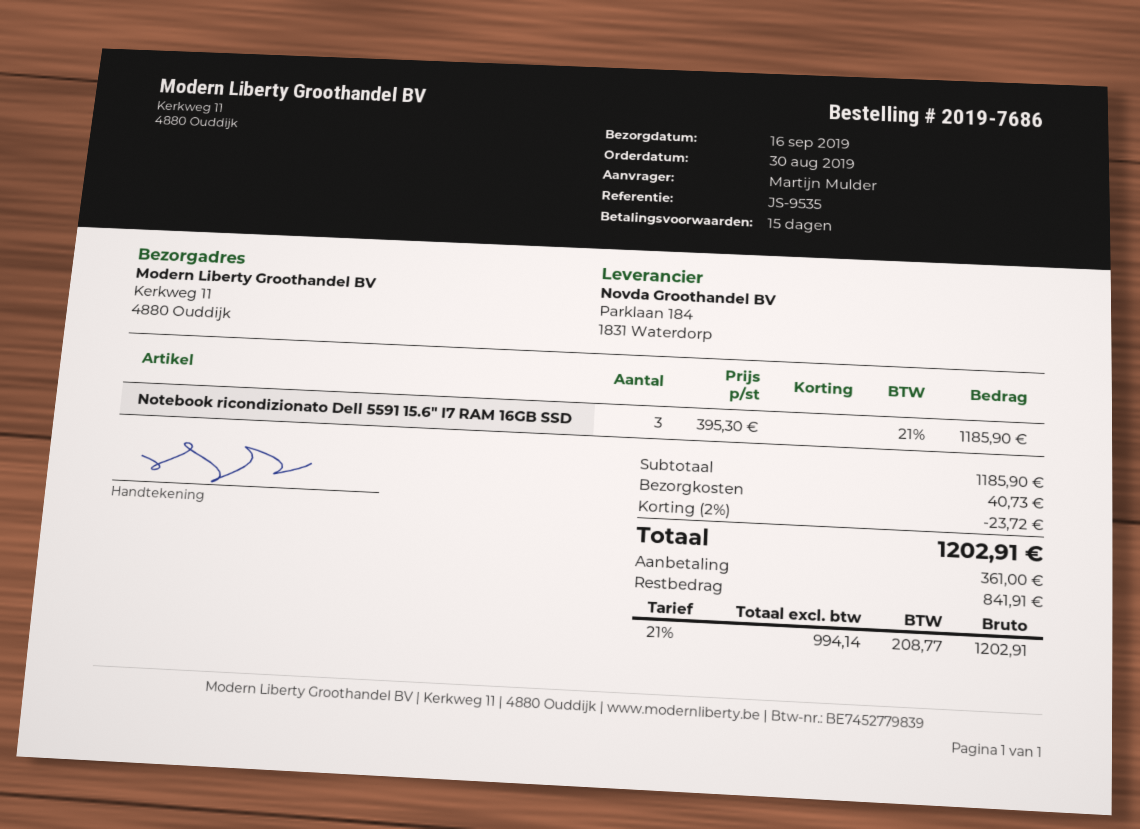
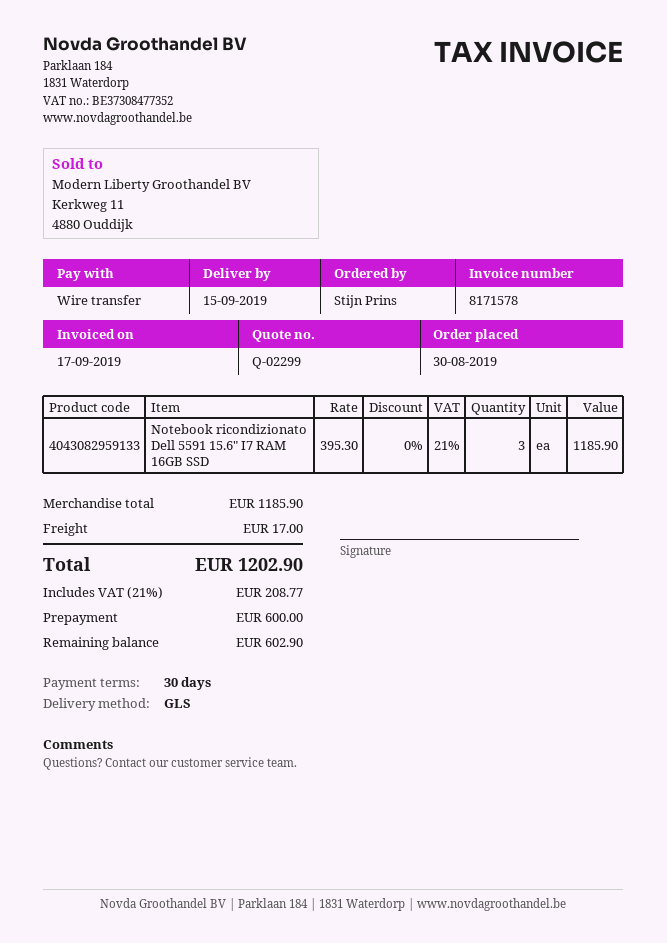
delivery date: 2019-09-16 -> 2019-09-15
payment terms: 15 days -> 30 days
ordered by: Martijn Mulder -> Stijn Prins
discount: 2% = 23.72 -> none
shipping: 40.73 -> 17.00
total: 1202.91 -> 1202.90
deposit: 361.00 -> 600.00
balance: 841.91 -> 602.90

